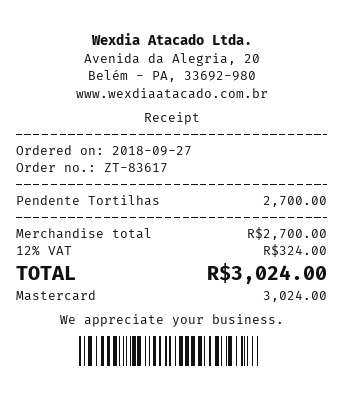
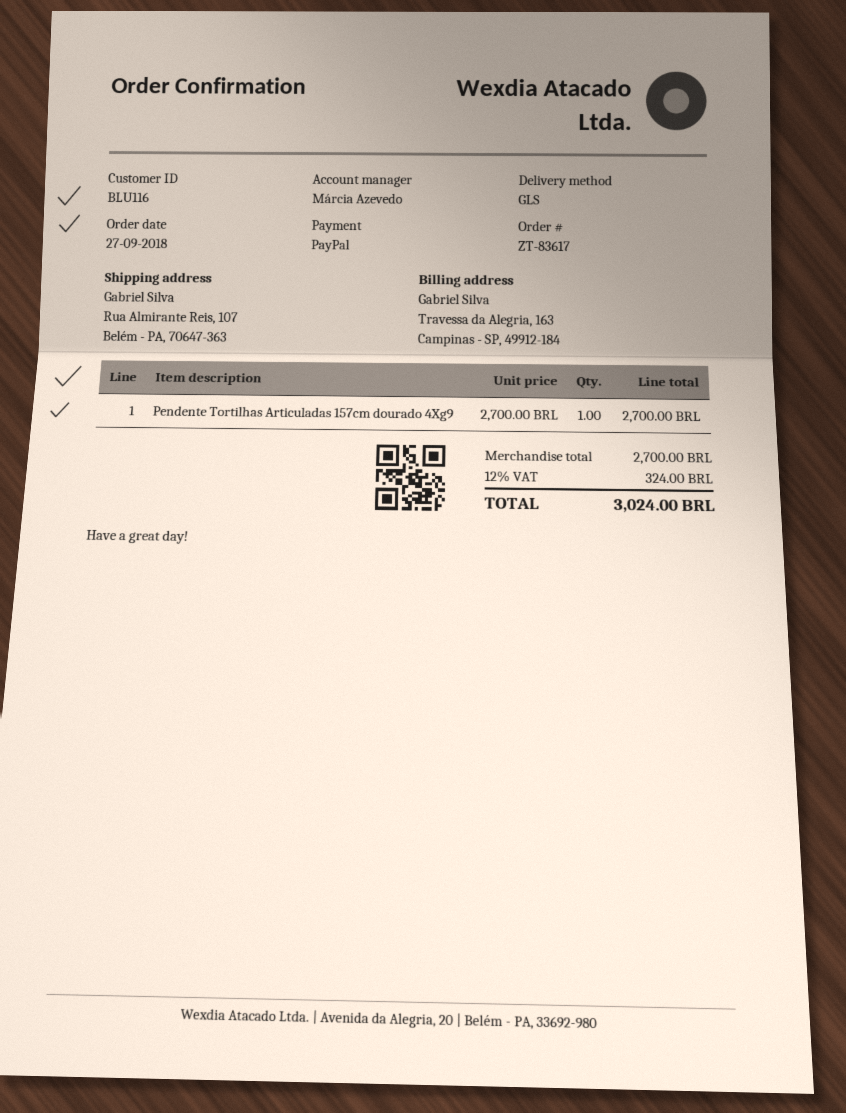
payment method: Mastercard -> PayPal

